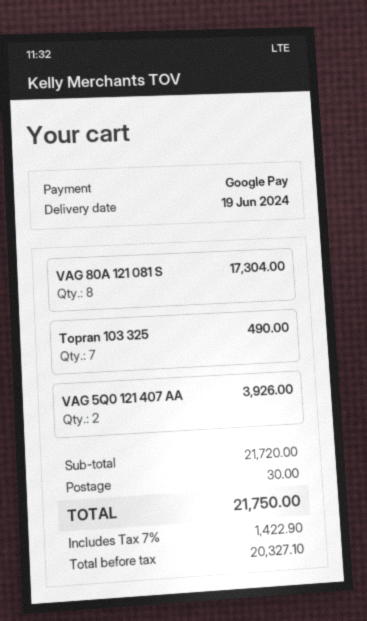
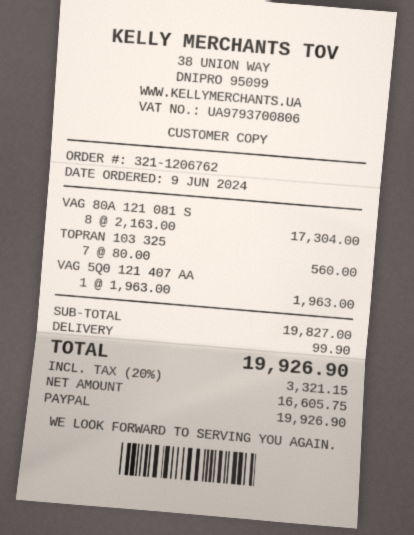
payment method: Google Pay -> PayPal
Topran 103 325: 7 for 490.00 -> 7 for 560.00
VAG 5Q0 121 407 AA: 2 for 3926.00 -> 1 for 1963.00
subtotal: 21720.00 -> 19827.00
shipping: 30.00 -> 99.90
net: 20327.10 -> 16605.75
tax: 7% = 1422.90 -> 20% = 3321.15
total: 21750.00 -> 19926.90

